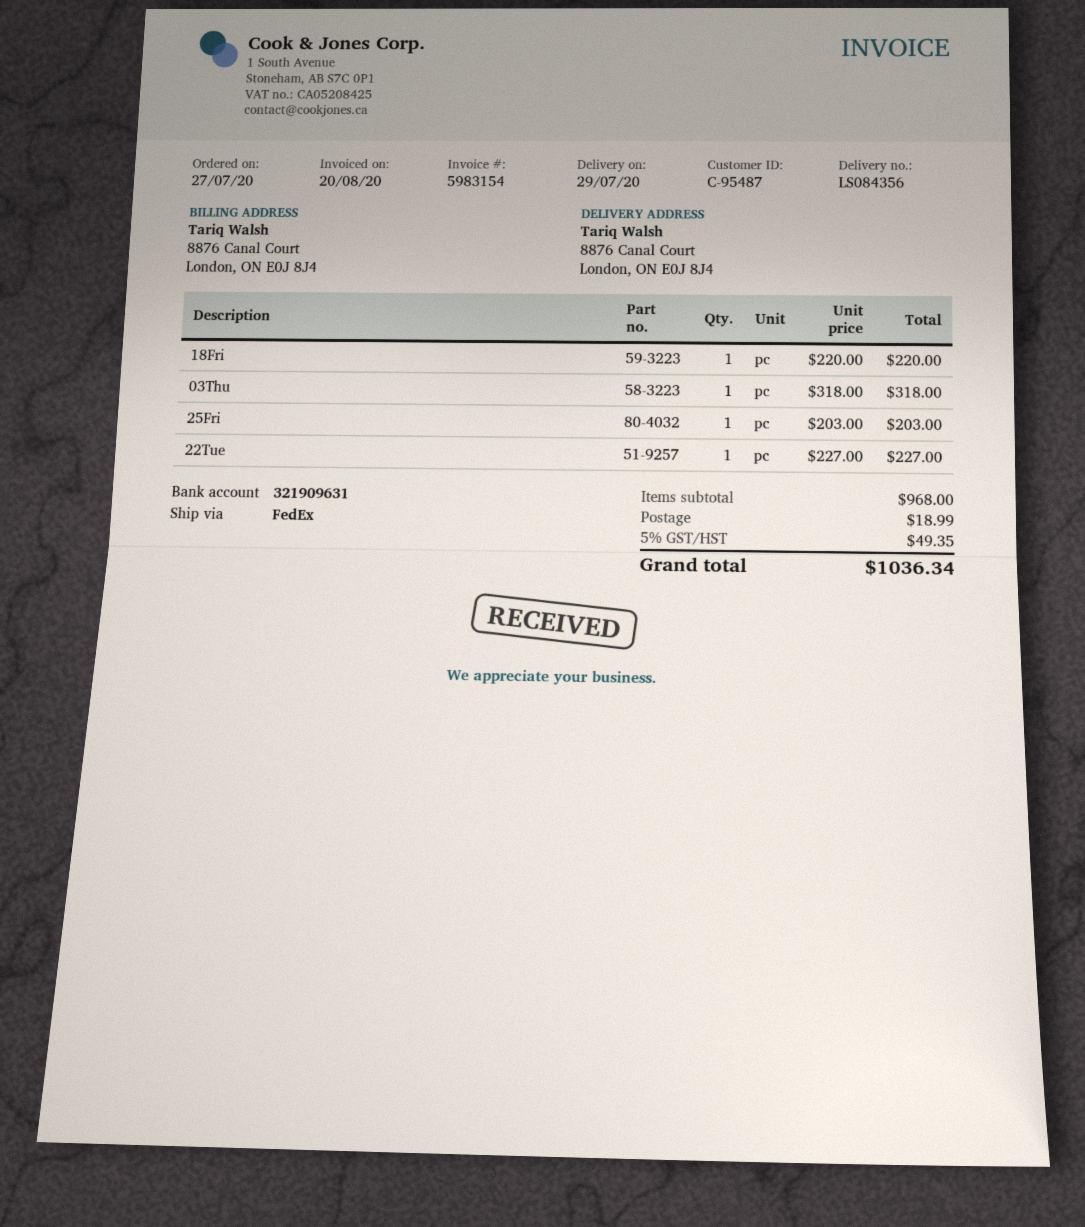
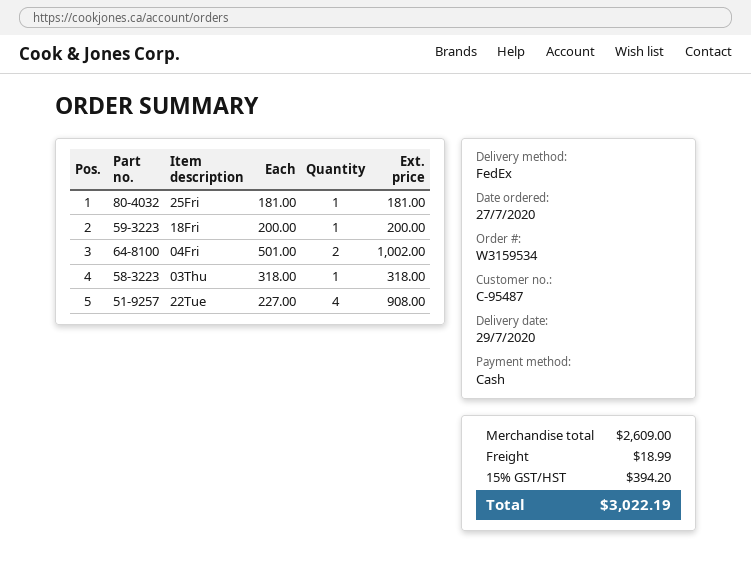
18Fri: 1 x 220.00 = 220.00 -> 1 x 200.00 = 200.00
25Fri: 1 x 203.00 = 203.00 -> 1 x 181.00 = 181.00
22Tue: 1 x 227.00 = 227.00 -> 4 x 227.00 = 908.00
04Fri: none -> 2 x 501.00 = 1002.00
subtotal: 968.00 -> 2609.00
tax: 5% = 49.35 -> 15% = 394.20
total: 1036.34 -> 3022.19

